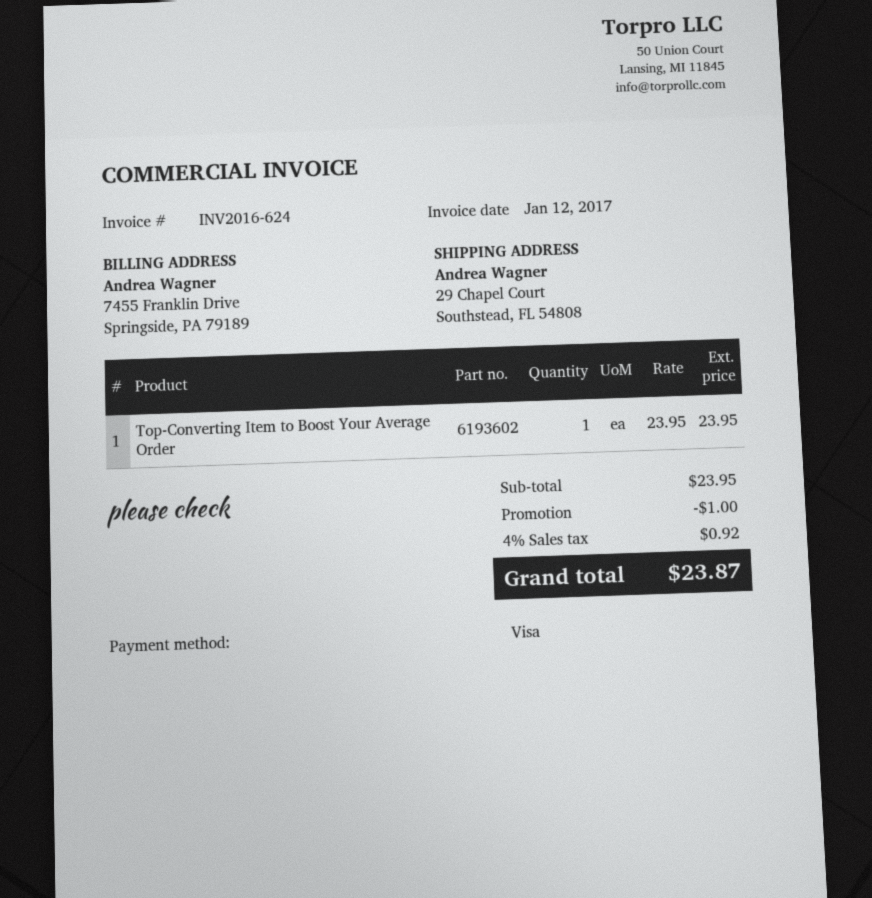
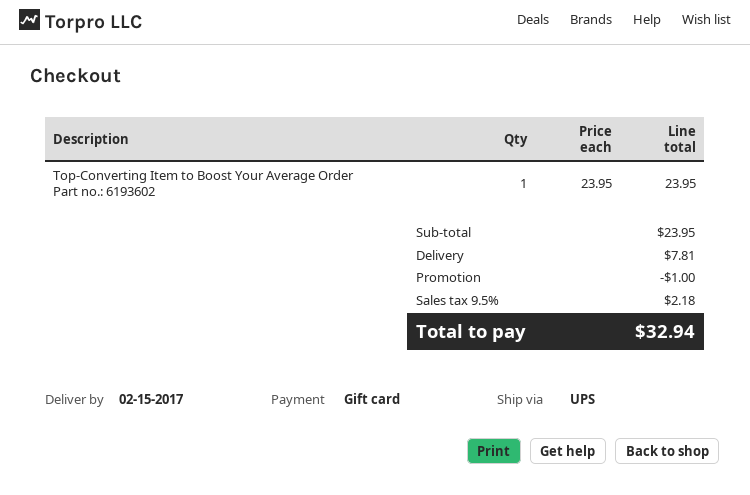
payment method: Visa -> gift card
shipping: none -> 7.81
tax: 4% = 0.92 -> 9.5% = 2.18
total: 23.87 -> 32.94

